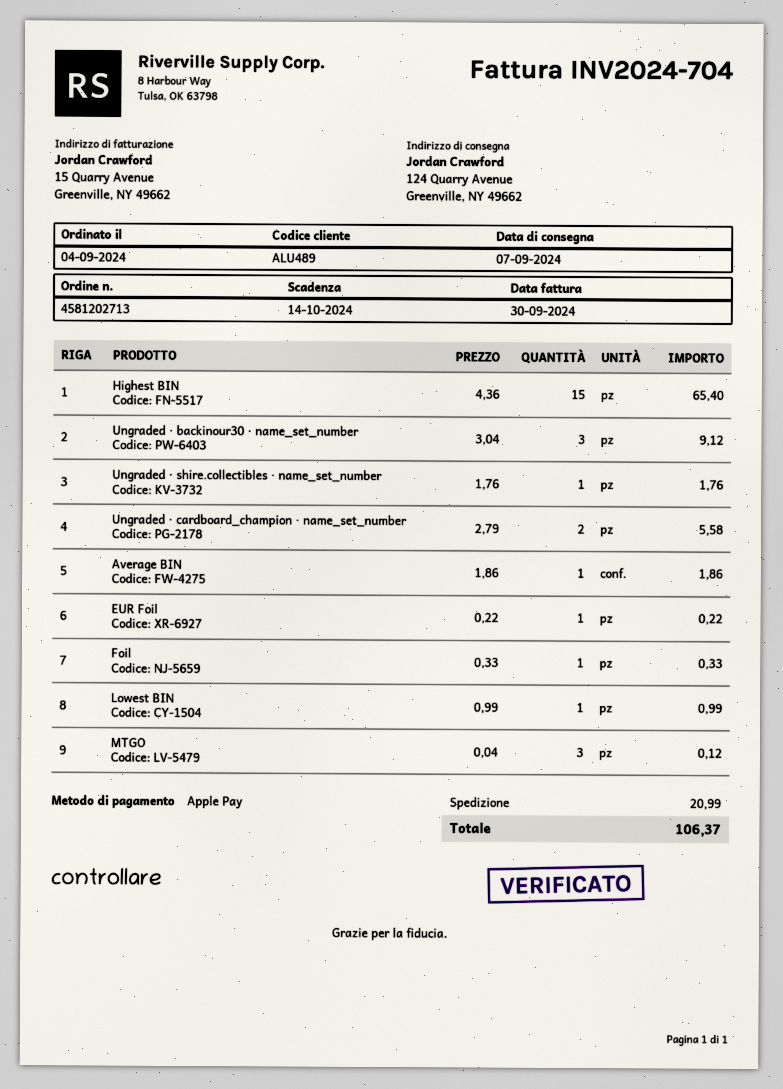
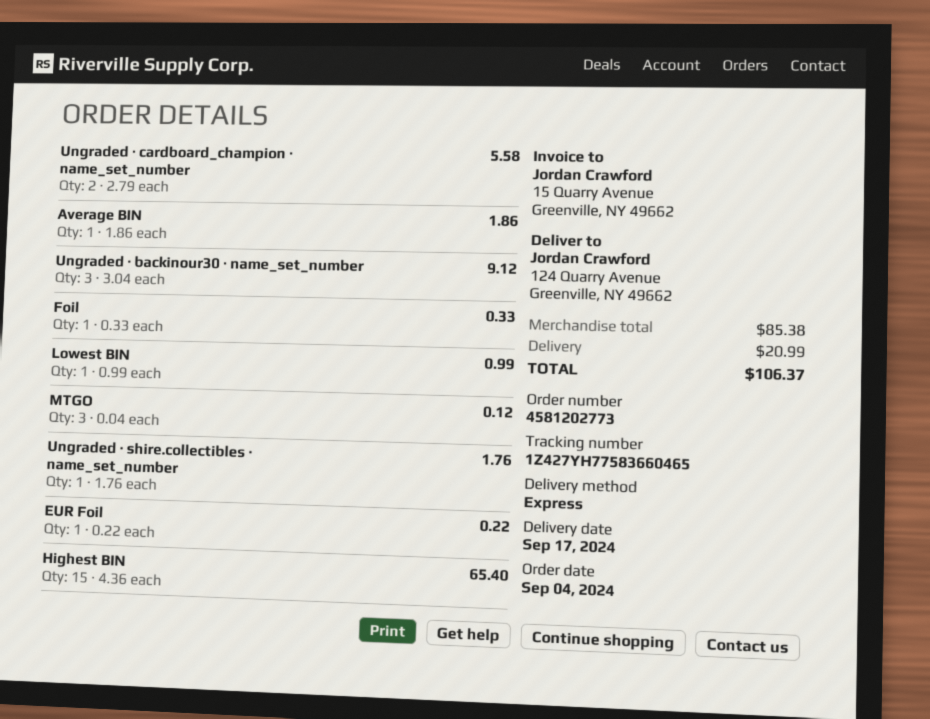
order number: 4581202713 -> 4581202773
delivery date: 2024-09-07 -> 2024-09-17

